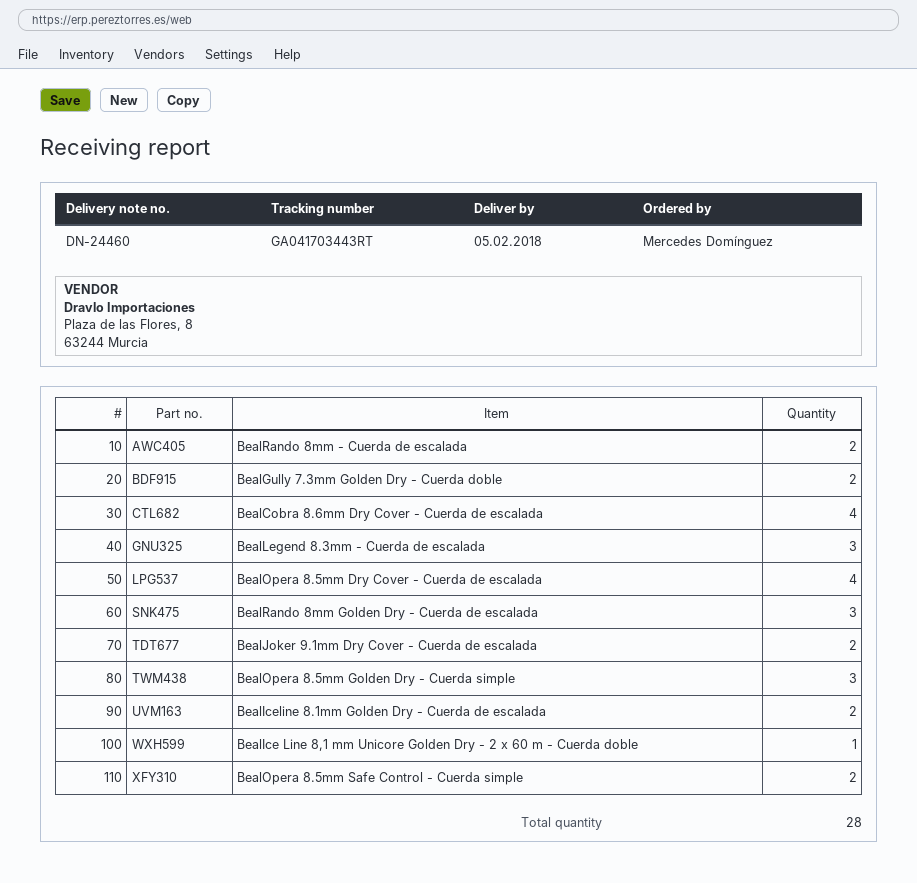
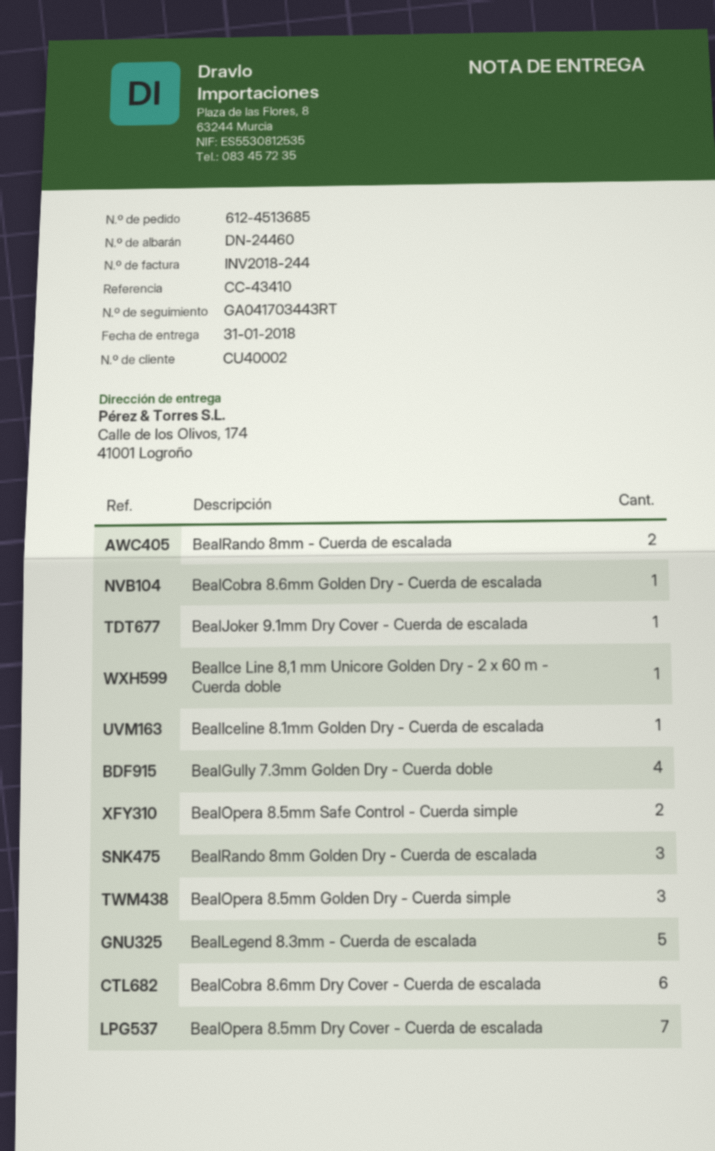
delivery date: 2018-02-05 -> 2018-01-31
BealGully 7.3mm Golden Dry - Cuerda doble: 2 -> 4
BealCobra 8.6mm Dry Cover - Cuerda de escalada: 4 -> 6
BealLegend 8.3mm - Cuerda de escalada: 3 -> 5
BealOpera 8.5mm Dry Cover - Cuerda de escalada: 4 -> 7
BealJoker 9.1mm Dry Cover - Cuerda de escalada: 2 -> 1
BealIceline 8.1mm Golden Dry - Cuerda de escalada: 2 -> 1
BealCobra 8.6mm Golden Dry - Cuerda de escalada: none -> 1

